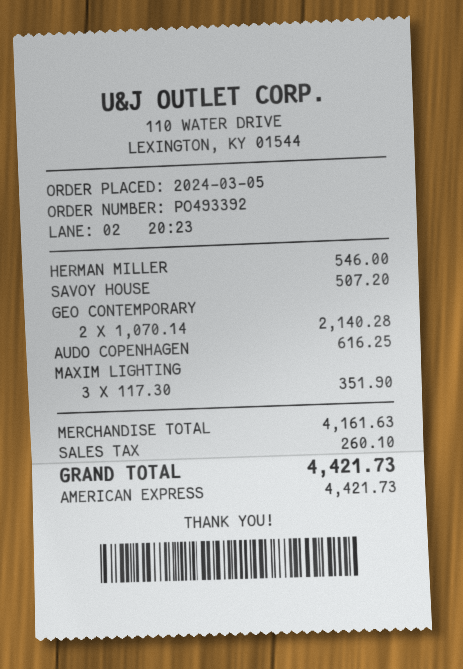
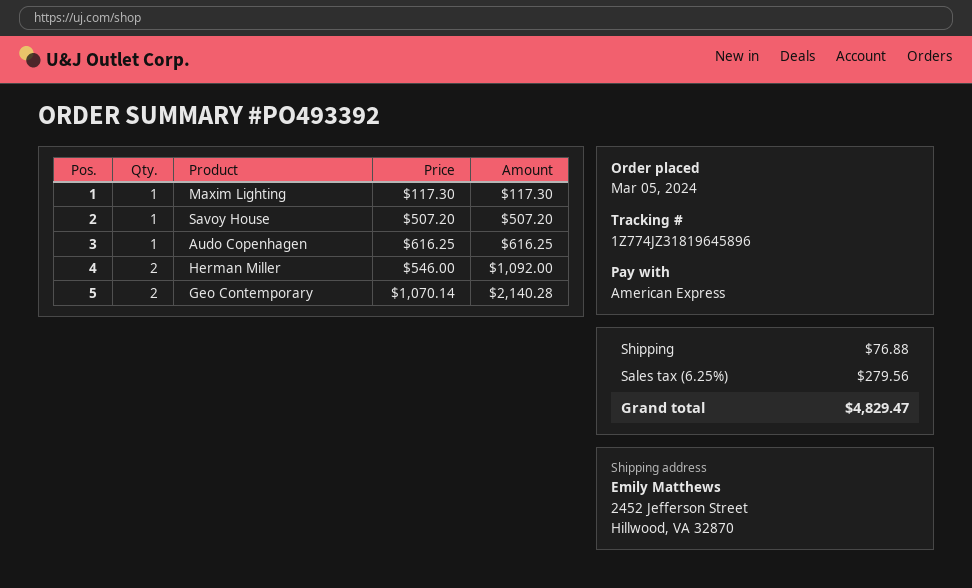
HERMAN MILLER: 1 x 546.00 = 546.00 -> 2 x 546.00 = 1092.00
MAXIM LIGHTING: 3 x 117.30 = 351.90 -> 1 x 117.30 = 117.30
shipping: none -> 76.88
tax: 260.10 -> 279.56
total: 4421.73 -> 4829.47

